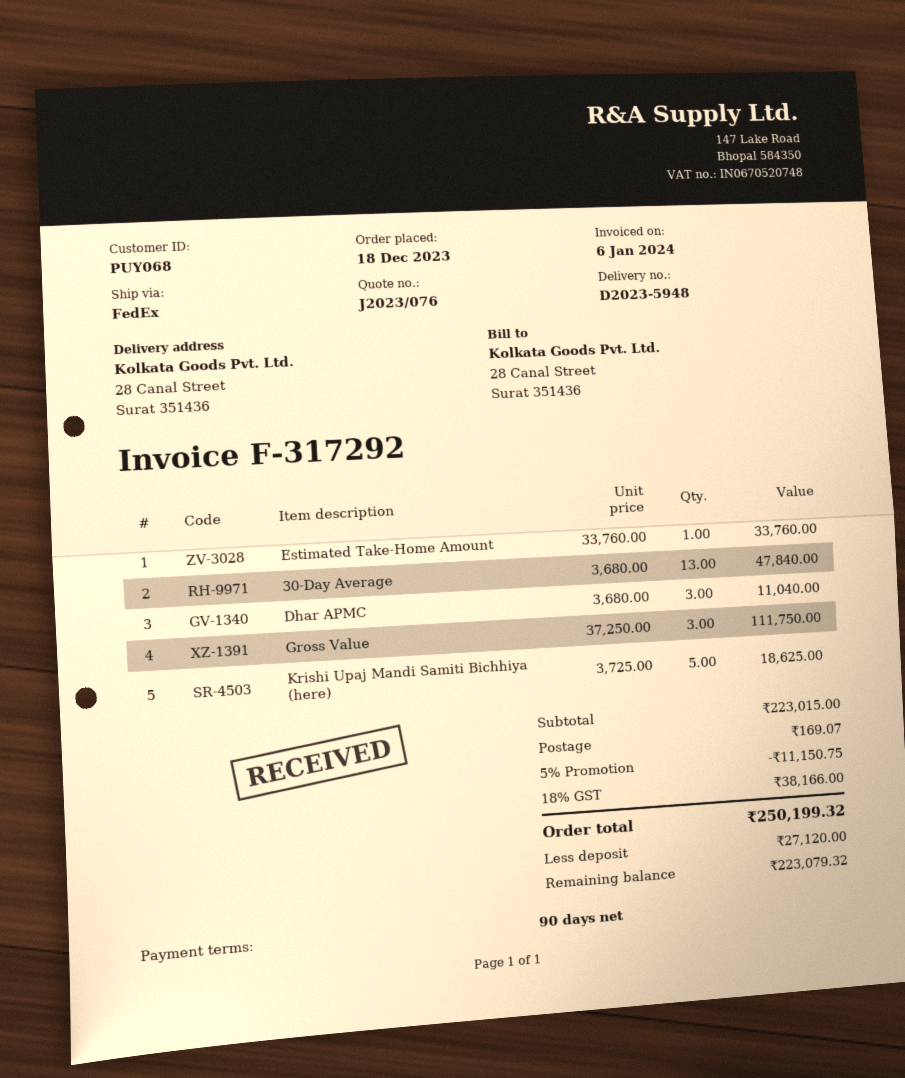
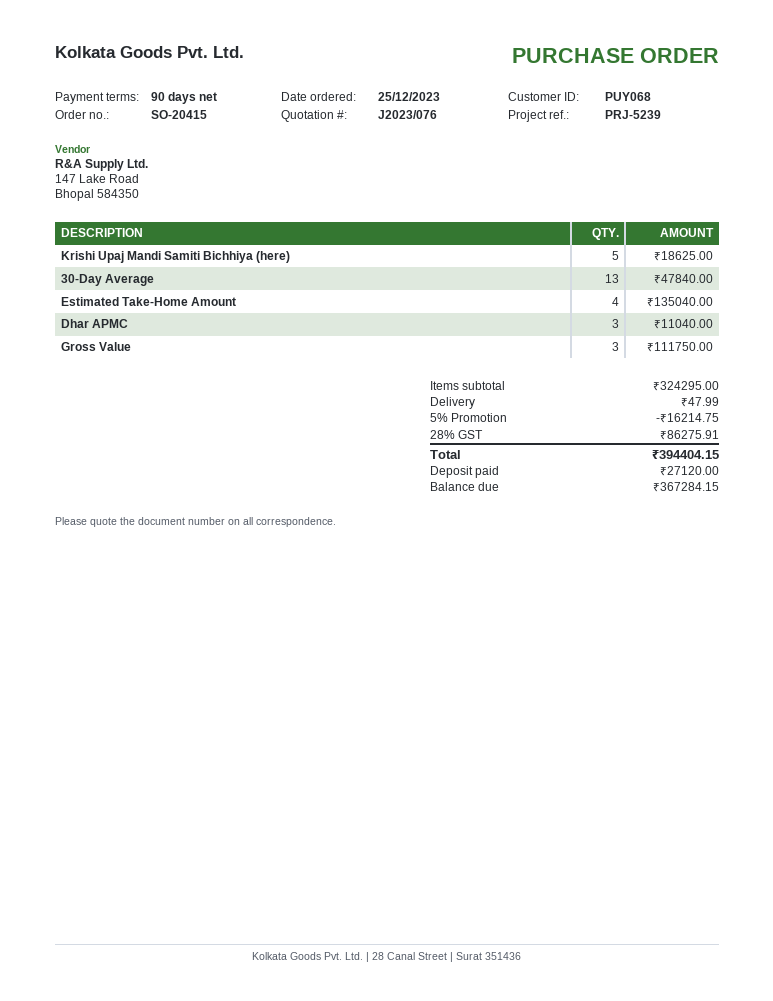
order date: 2023-12-18 -> 2023-12-25
Estimated Take-Home Amount: 1 for 33760.00 -> 4 for 135040.00
subtotal: 223015.00 -> 324295.00
discount: 5% = 11150.75 -> 5% = 16214.75
shipping: 169.07 -> 47.99
tax: 18% = 38166.00 -> 28% = 86275.91
total: 250199.32 -> 394404.15
balance: 223079.32 -> 367284.15

